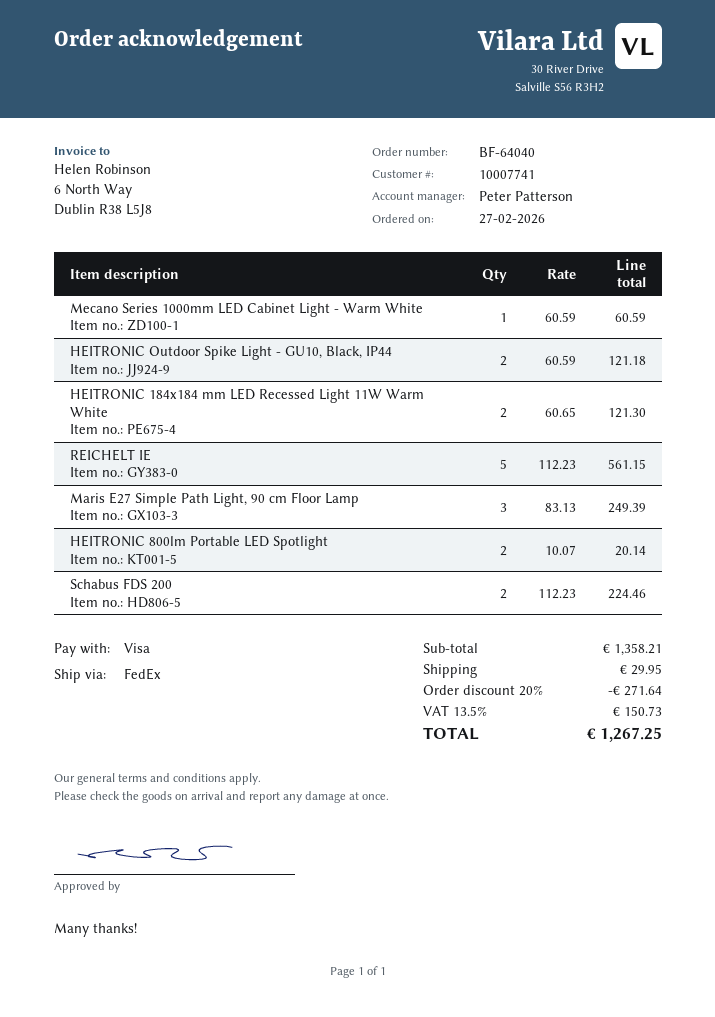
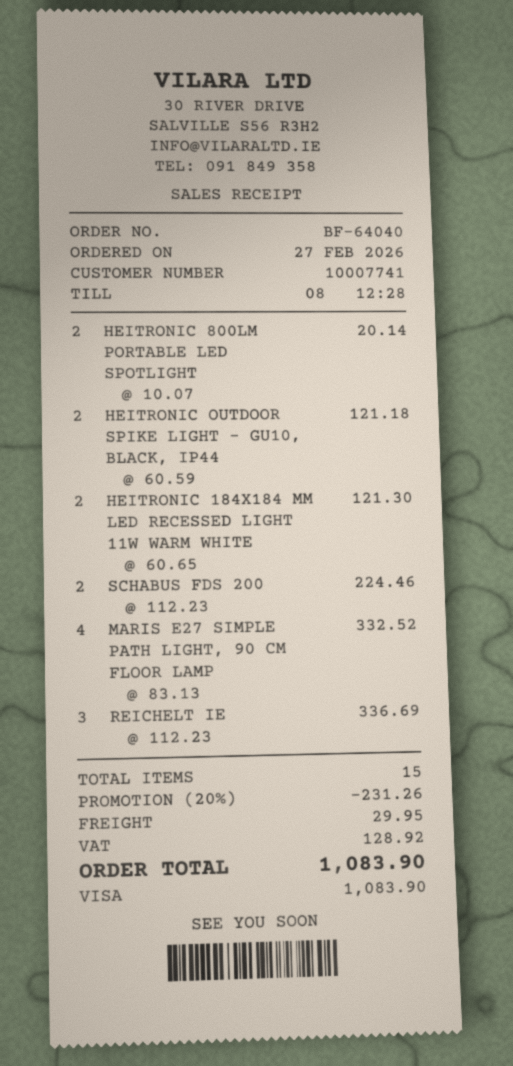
Mecano Series 1000mm LED Cabinet Light - Warm White: 1 x 60.59 = 60.59 -> none
REICHELT IE: 5 x 112.23 = 561.15 -> 3 x 112.23 = 336.69
Maris E27 Simple Path Light, 90 cm Floor Lamp: 3 x 83.13 = 249.39 -> 4 x 83.13 = 332.52
discount: 20% = 271.64 -> 20% = 231.26
tax: 150.73 -> 128.92
total: 1267.25 -> 1083.90

